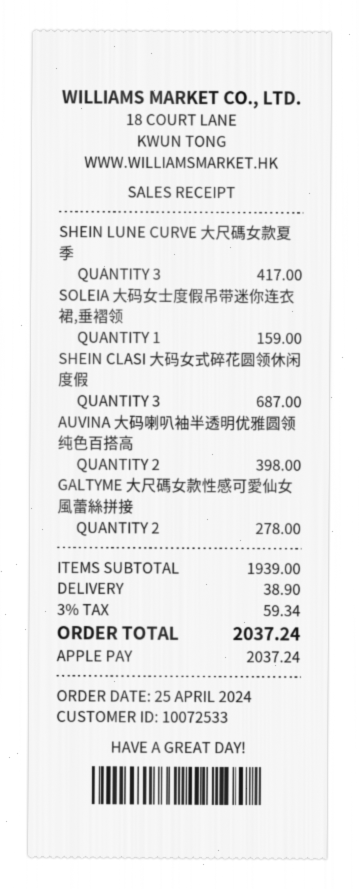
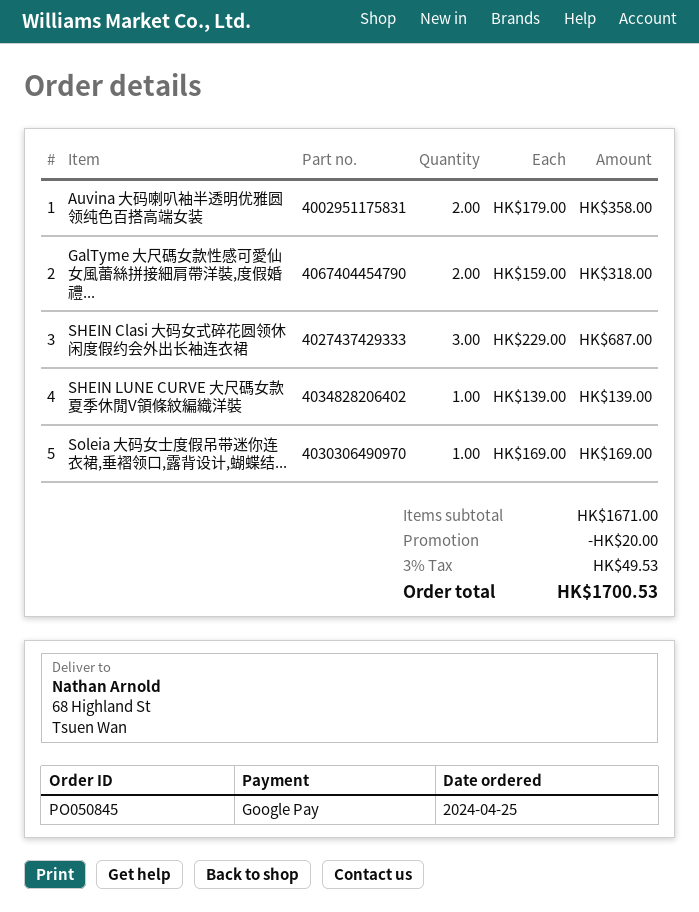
payment method: Apple Pay -> Google Pay
SHEIN LUNE CURVE 大尺碼女款夏季: 3 for 417.00 -> 1 for 139.00
SOLEIA 大码女士度假吊带迷你连衣裙,垂褶领: 1 for 159.00 -> 1 for 169.00
AUVINA 大码喇叭袖半透明优雅圆领纯色百搭高: 2 for 398.00 -> 2 for 358.00
GALTYME 大尺碼女款性感可愛仙女風蕾絲拼接: 2 for 278.00 -> 2 for 318.00
subtotal: 1939.00 -> 1671.00
discount: none -> 20.00
shipping: 38.90 -> none
tax: 3% = 59.34 -> 3% = 49.53
total: 2037.24 -> 1700.53

